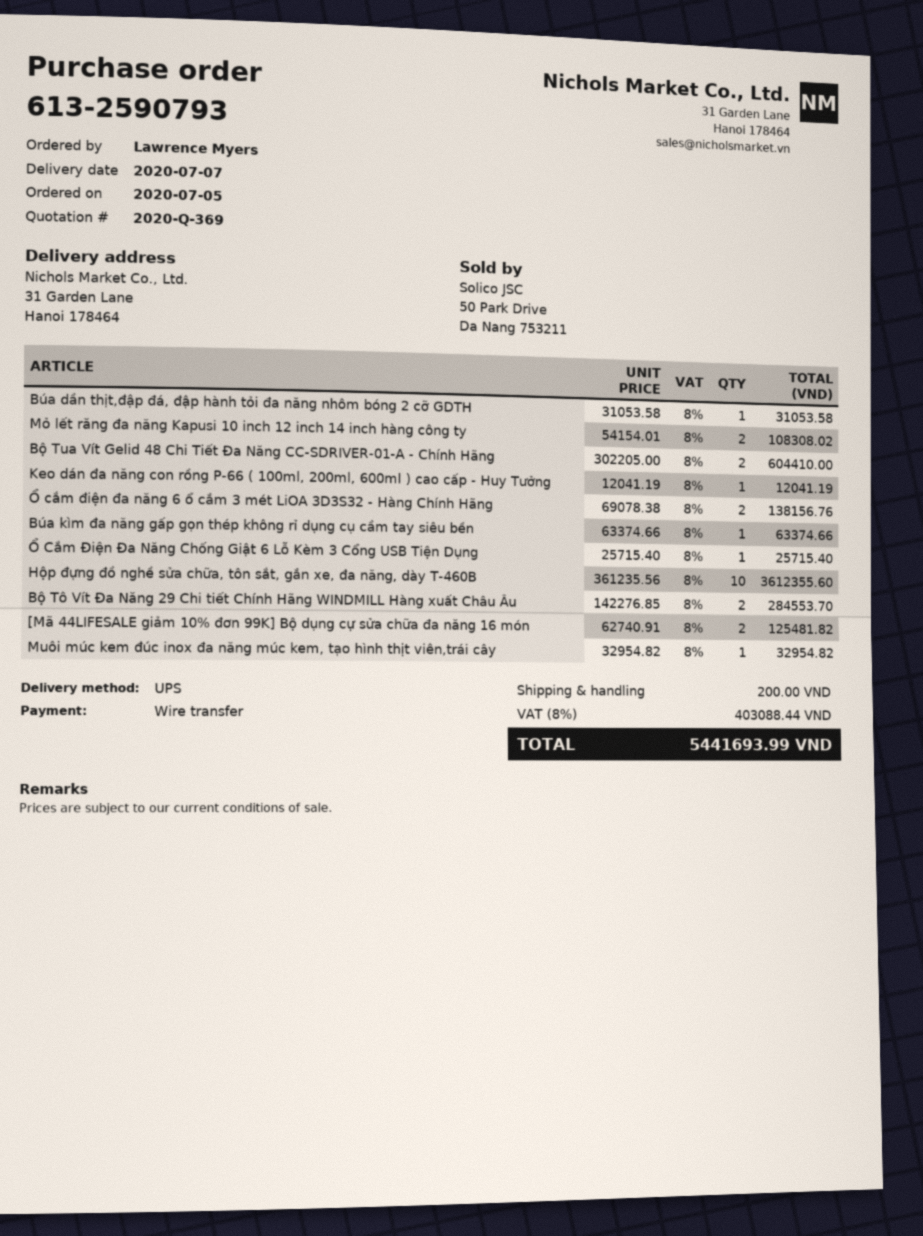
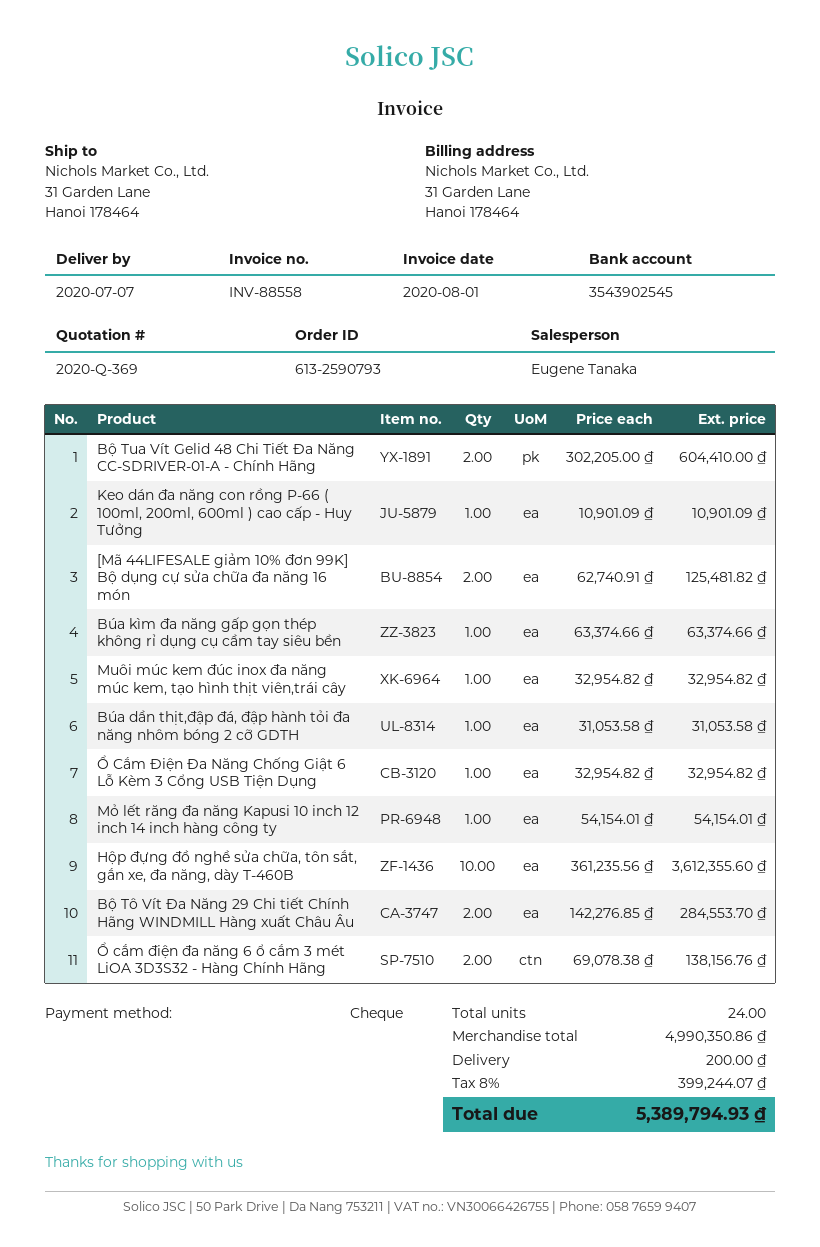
payment method: bank transfer -> cheque
Mỏ lết răng đa năng Kapusi 10 inch 12 inch 14 inch hàng công ty: 2 x 54154.01 = 108308.02 -> 1 x 54154.01 = 54154.01
Keo dán đa năng con rồng P-66 ( 100ml, 200ml, 600ml ) cao cấp - Huy Tưởng: 1 x 12041.19 = 12041.19 -> 1 x 10901.09 = 10901.09
Ổ Cắm Điện Đa Năng Chống Giật 6 Lỗ Kèm 3 Cổng USB Tiện Dụng: 1 x 25715.40 = 25715.40 -> 1 x 32954.82 = 32954.82
tax: 8% = 403088.44 -> 8% = 399244.07
total: 5441693.99 -> 5389794.93

